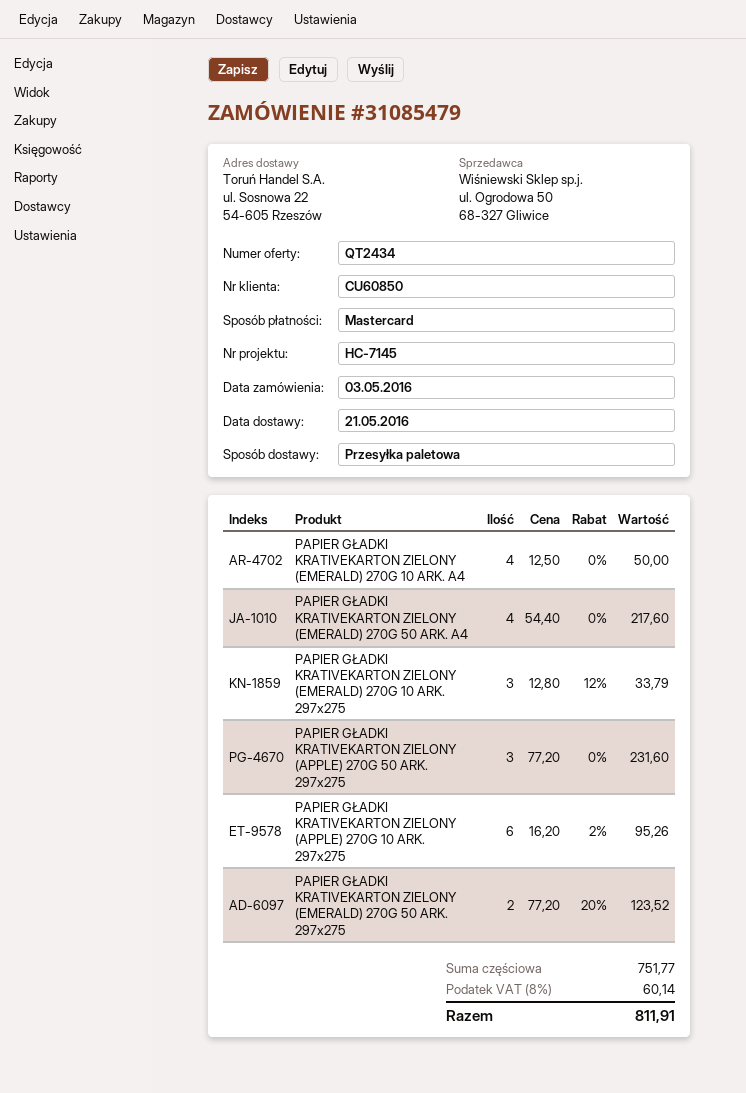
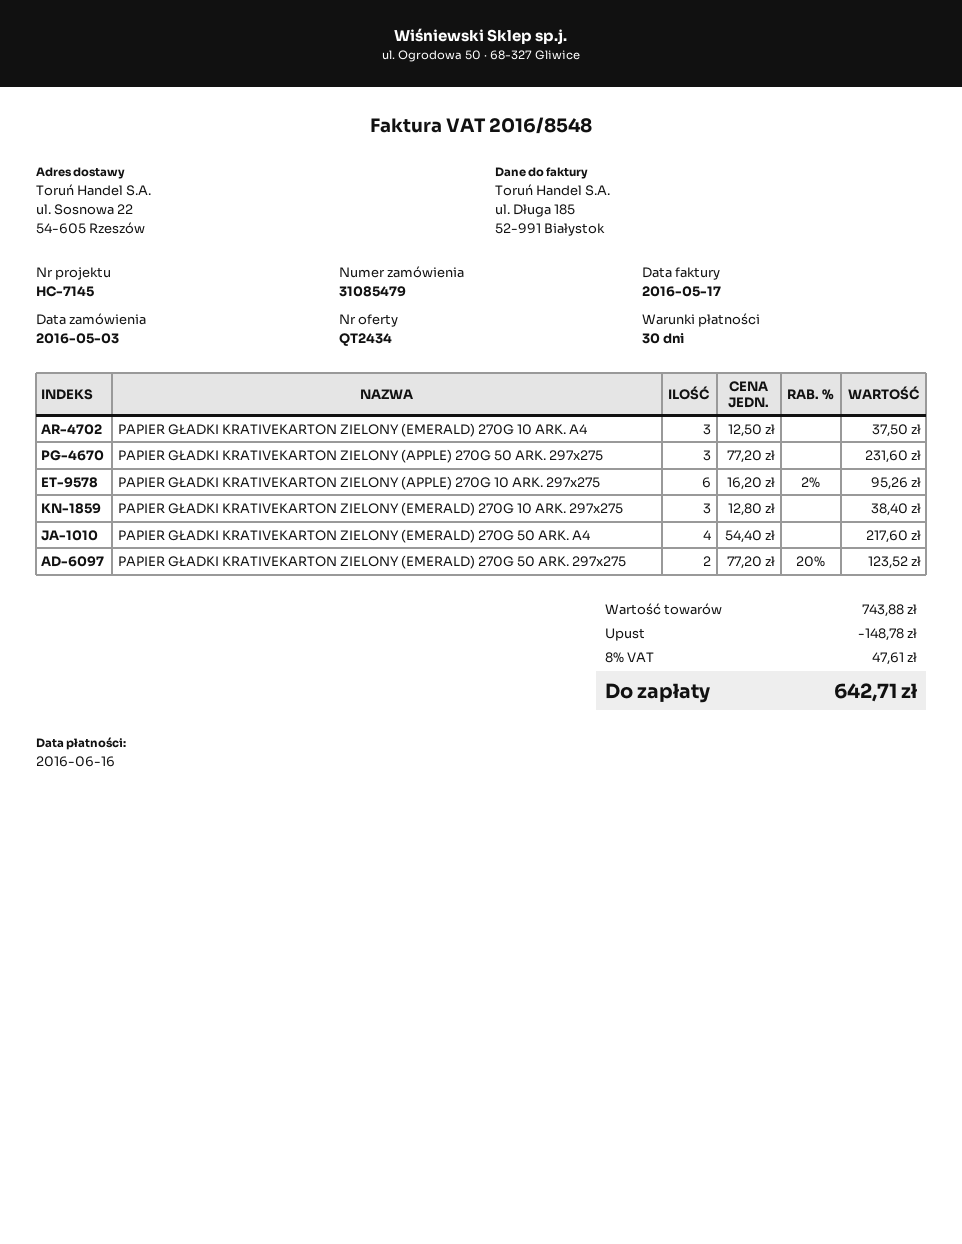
PAPIER GŁADKI KRATIVEKARTON ZIELONY (EMERALD) 270G 10 ARK. A4: 4 x 12.50 = 50.00 -> 3 x 12.50 = 37.50
PAPIER GŁADKI KRATIVEKARTON ZIELONY (EMERALD) 270G 10 ARK. 297x275: 3 x 12.80 - 12% = 33.79 -> 3 x 12.80 = 38.40
subtotal: 751.77 -> 743.88
discount: none -> 148.78
tax: 8% = 60.14 -> 8% = 47.61
total: 811.91 -> 642.71

